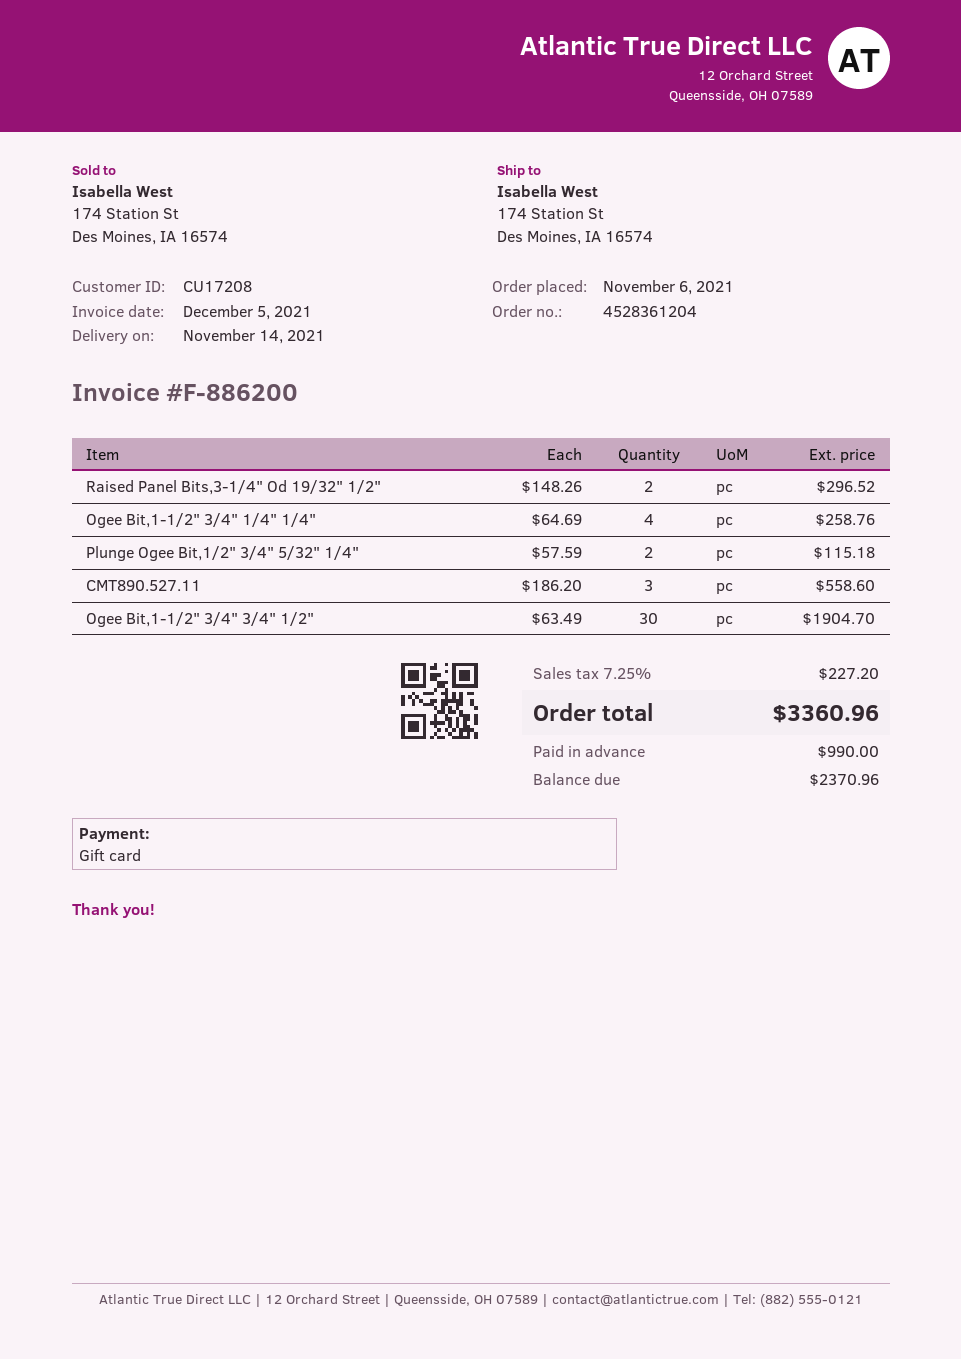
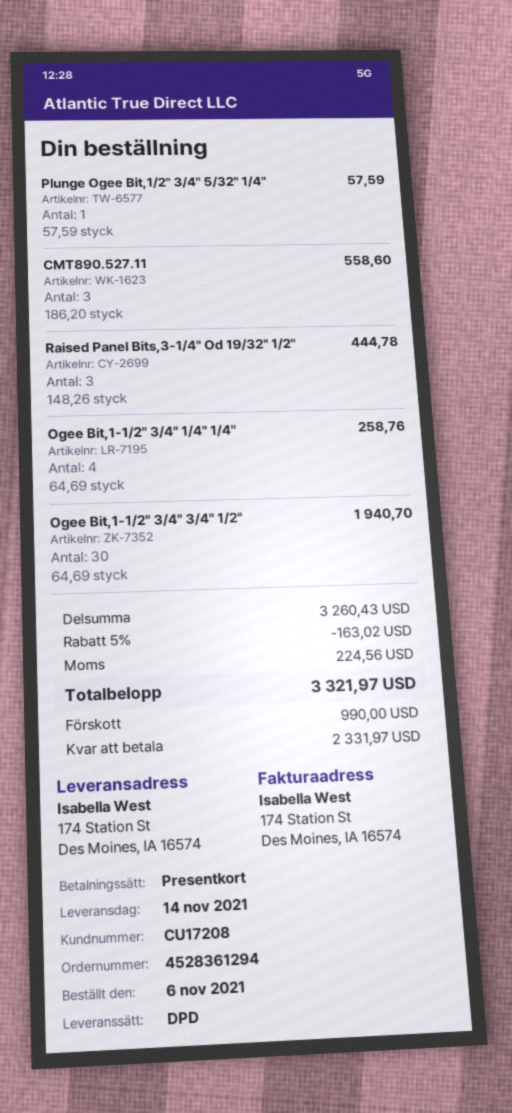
order number: 4528361204 -> 4528361294
Raised Panel Bits,3-1/4" Od 19/32" 1/2": 2 x 148.26 = 296.52 -> 3 x 148.26 = 444.78
Plunge Ogee Bit,1/2" 3/4" 5/32" 1/4": 2 x 57.59 = 115.18 -> 1 x 57.59 = 57.59
Ogee Bit,1-1/2" 3/4" 3/4" 1/2": 30 x 63.49 = 1904.70 -> 30 x 64.69 = 1940.70
discount: none -> 5% = 163.02
tax: 227.20 -> 224.56
total: 3360.96 -> 3321.97
balance: 2370.96 -> 2331.97

